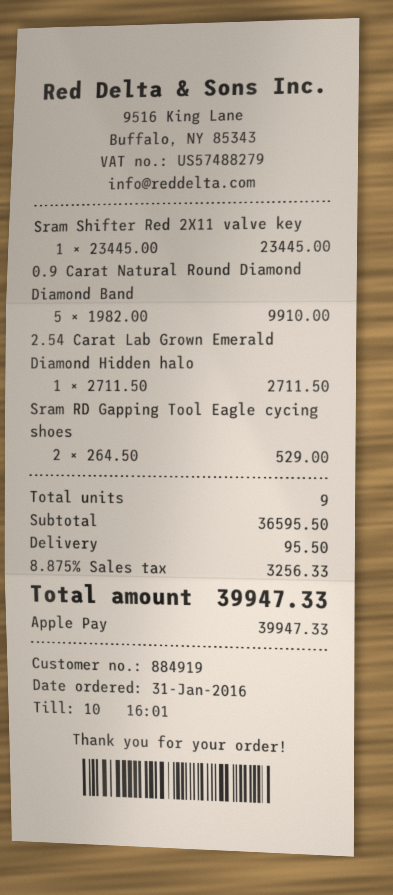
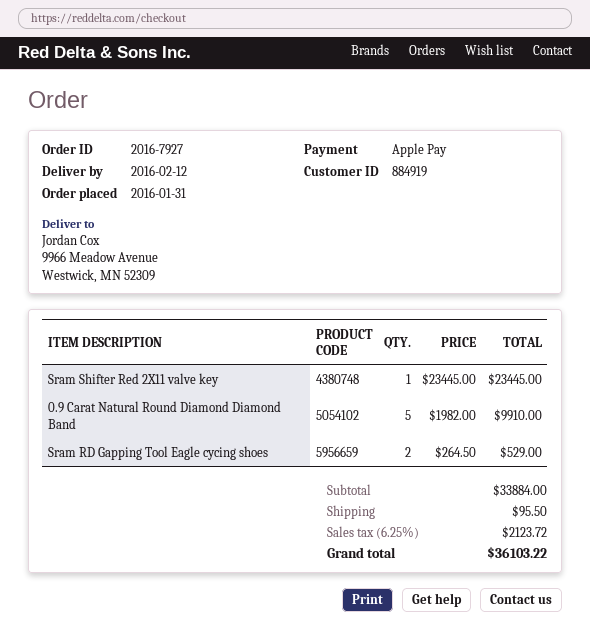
2.54 Carat Lab Grown Emerald Diamond Hidden halo: 1 x 2711.50 = 2711.50 -> none
subtotal: 36595.50 -> 33884.00
tax: 8.875% = 3256.33 -> 6.25% = 2123.72
total: 39947.33 -> 36103.22

